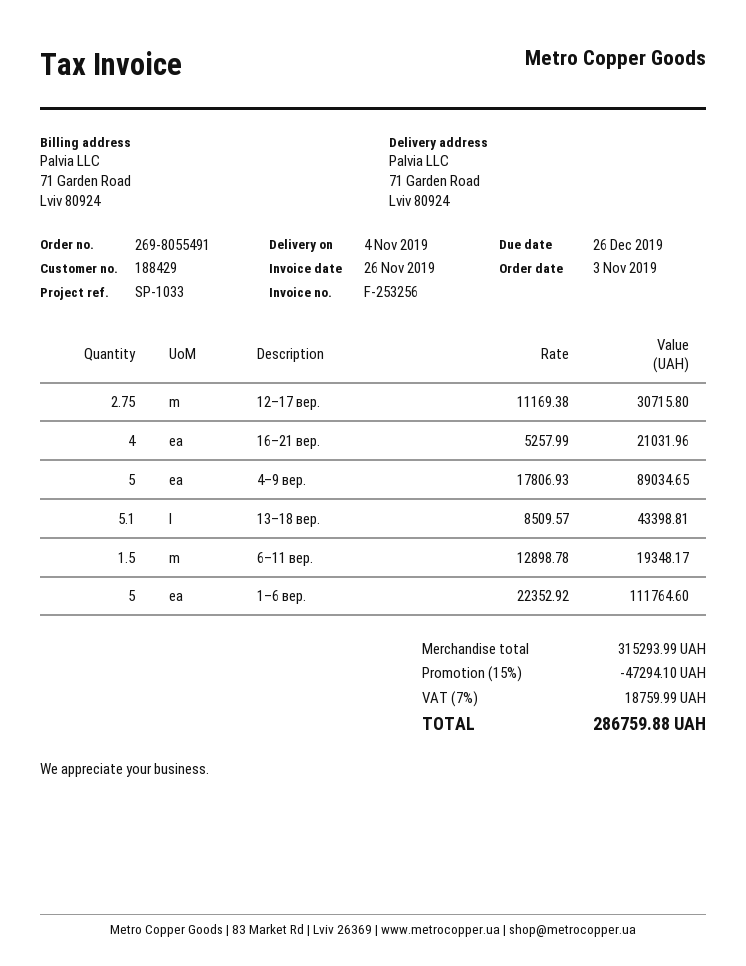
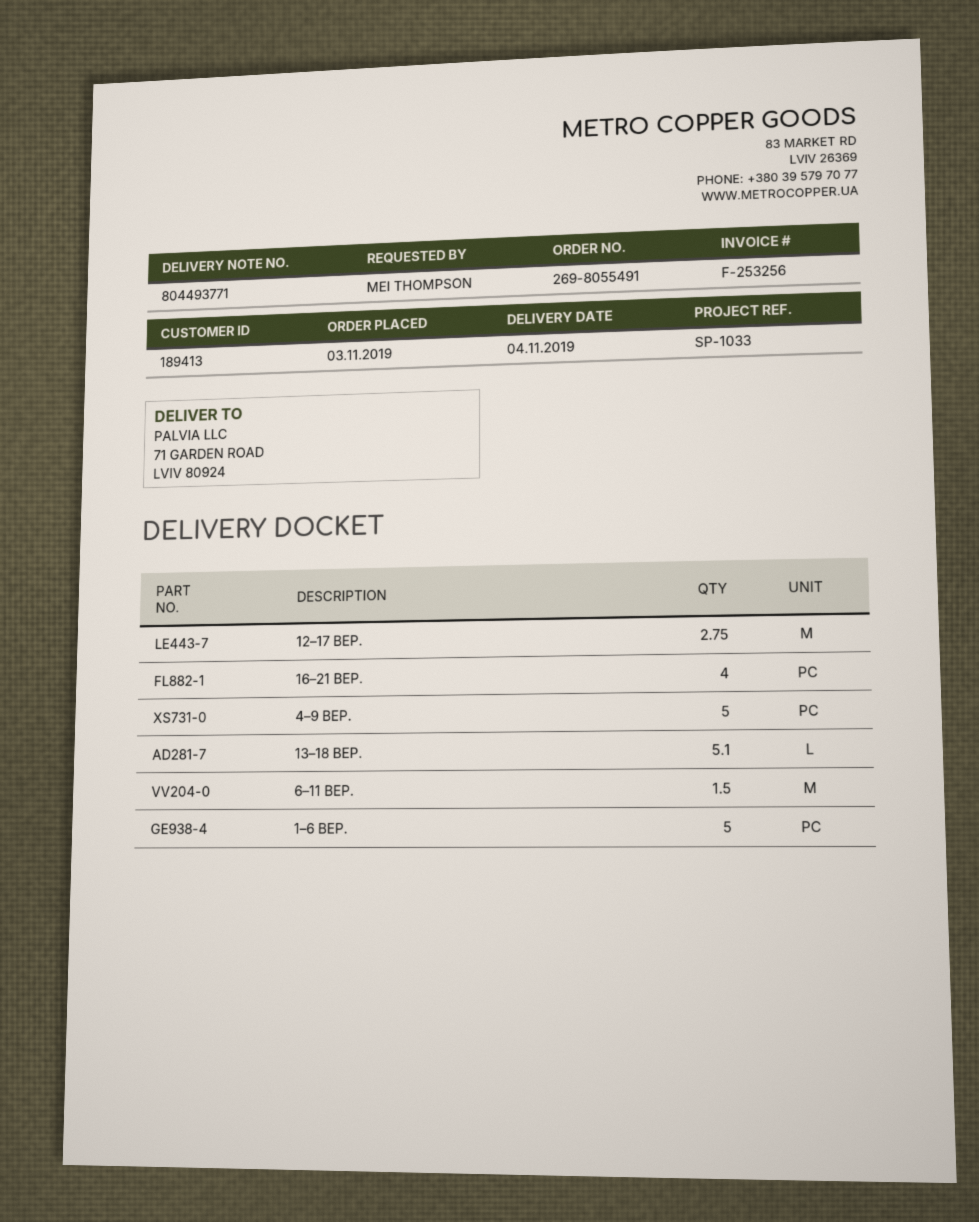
customer number: 188429 -> 189413

